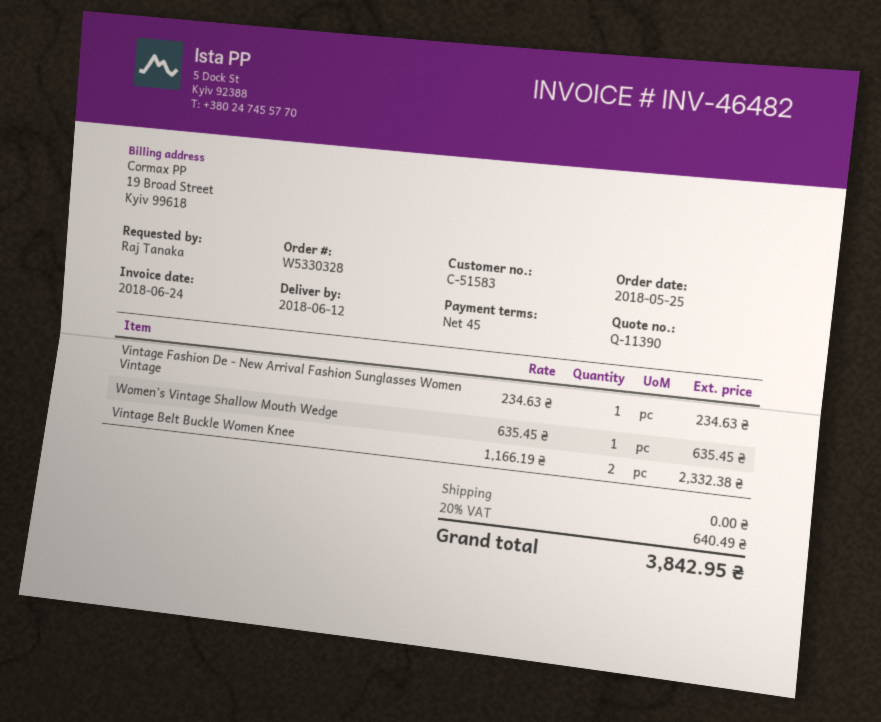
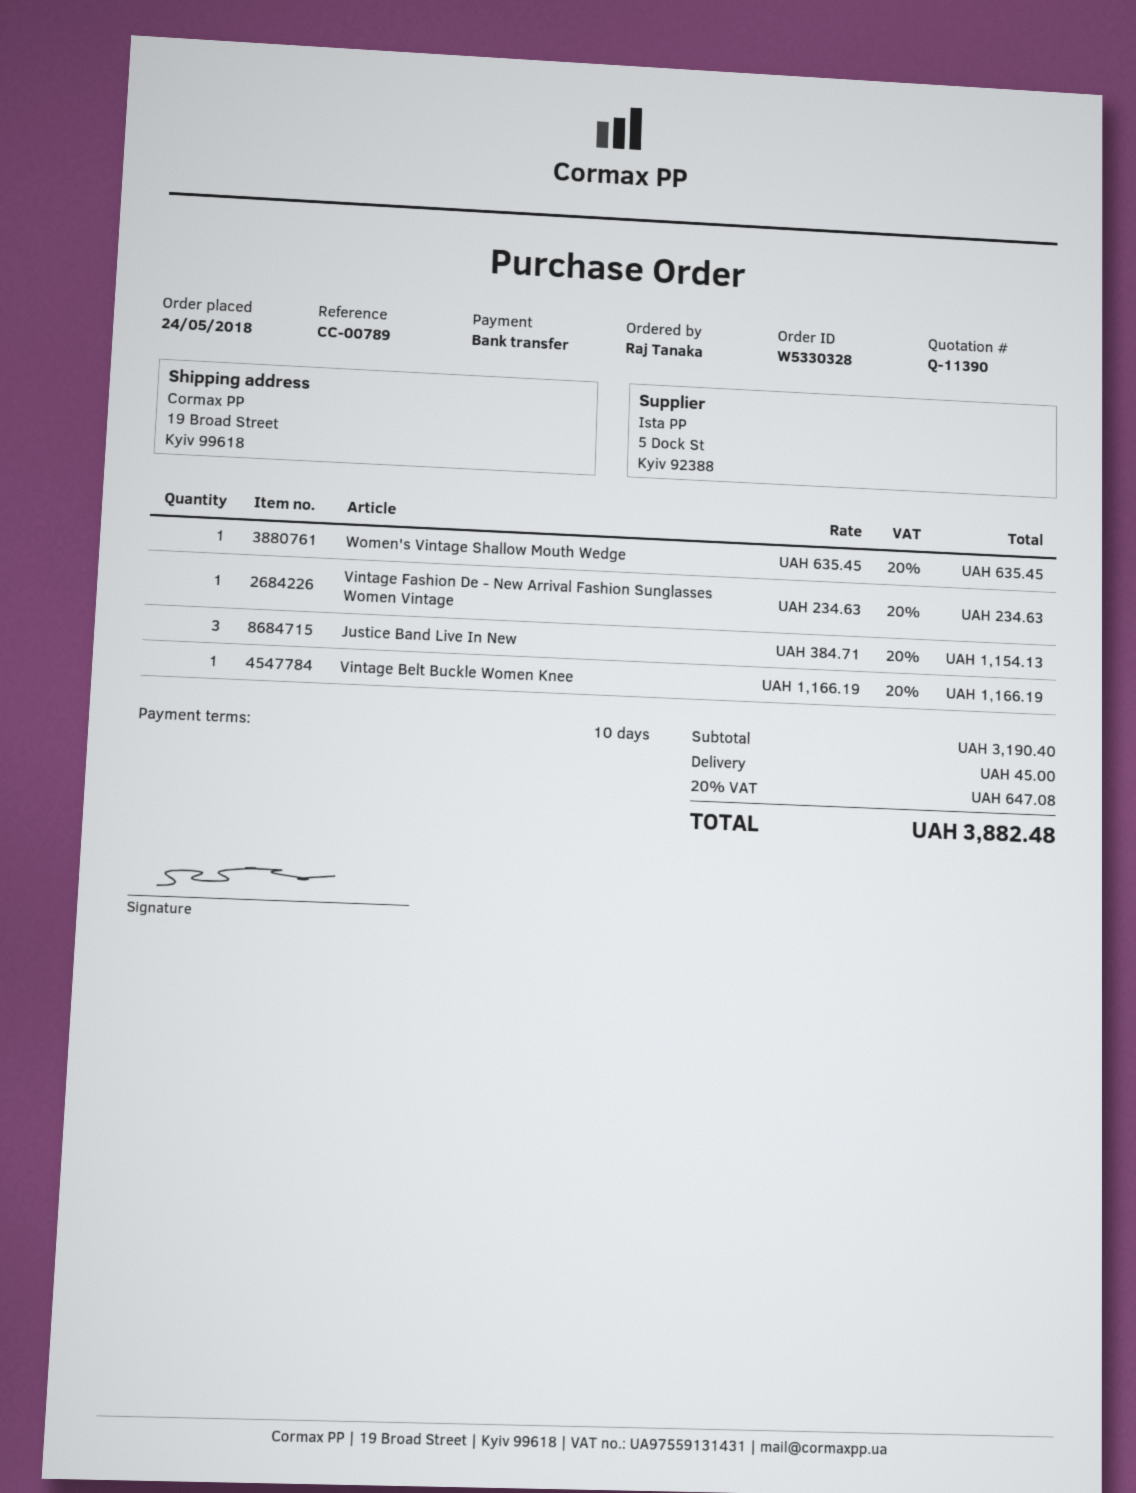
order date: 2018-05-25 -> 2018-05-24
payment terms: 45 days -> 10 days
Vintage Belt Buckle Women Knee: 2 x 1166.19 = 2332.38 -> 1 x 1166.19 = 1166.19
Justice Band Live In New: none -> 3 x 384.71 = 1154.13
shipping: 0.00 -> 45.00
tax: 20% = 640.49 -> 20% = 647.08
total: 3842.95 -> 3882.48

